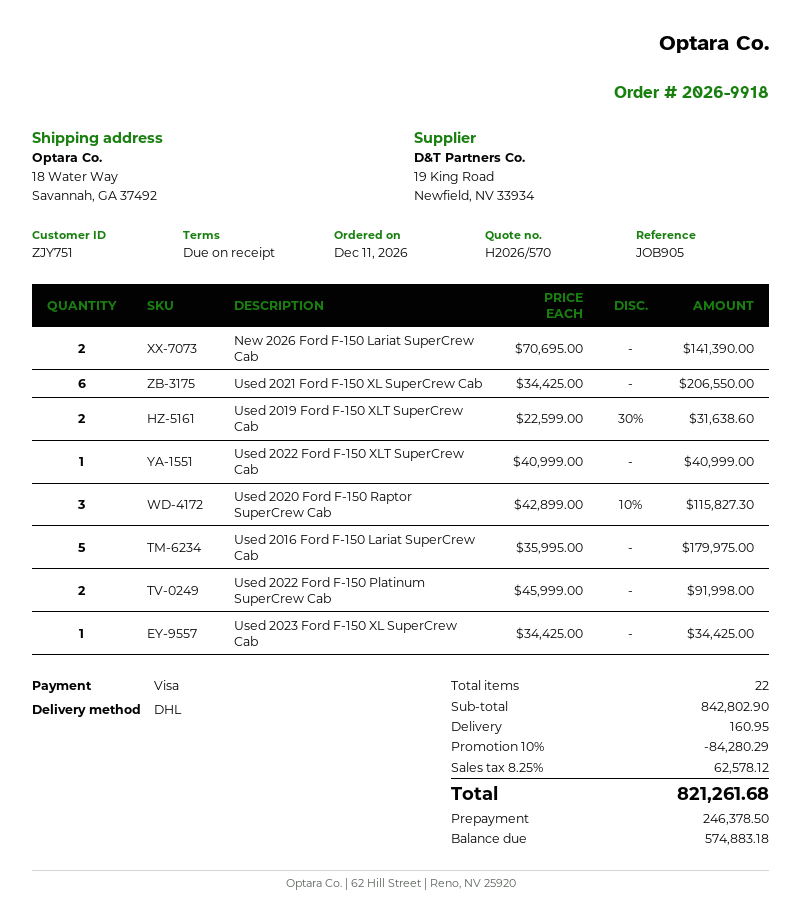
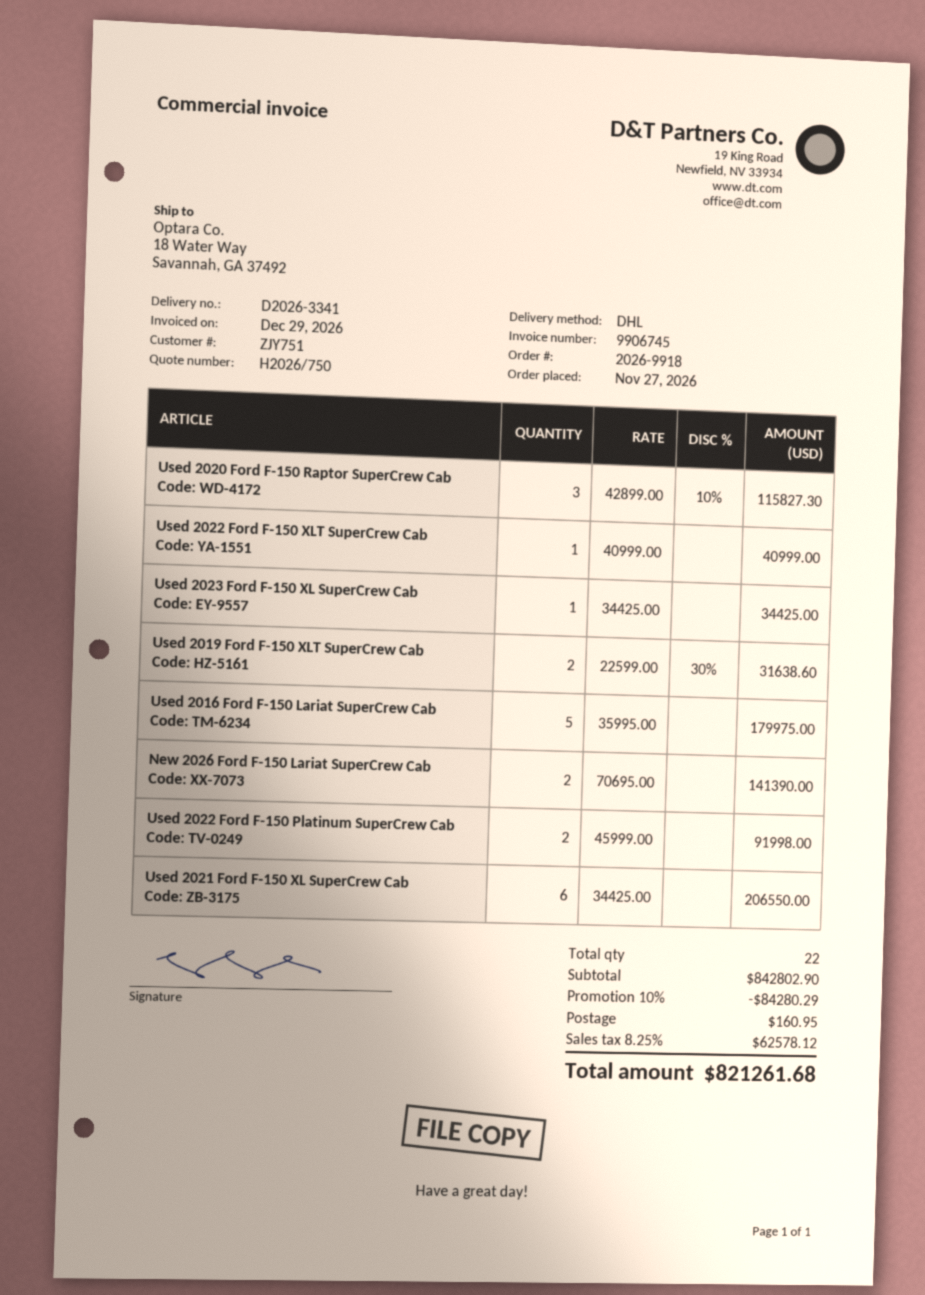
quote number: H2026/570 -> H2026/750
order date: 2026-12-11 -> 2026-11-27

